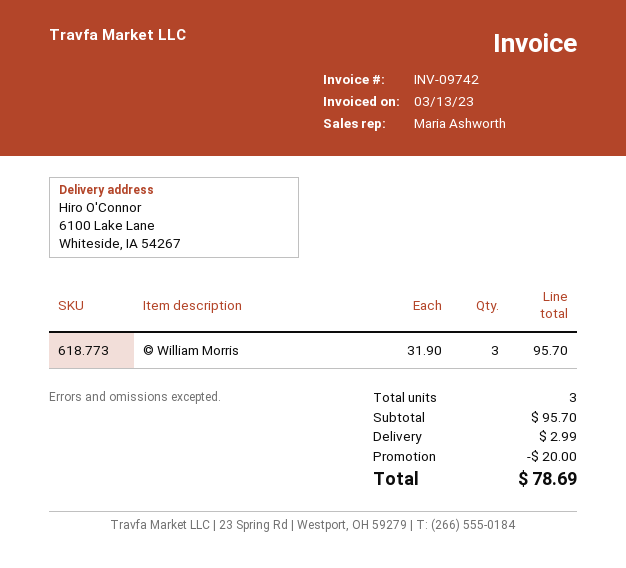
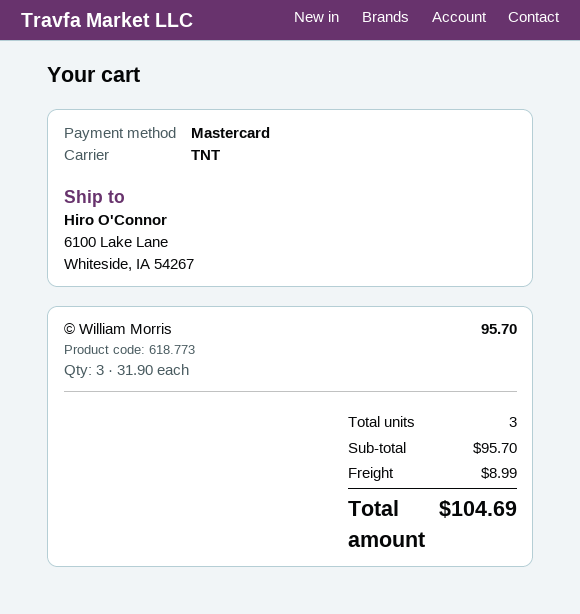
discount: 20.00 -> none
shipping: 2.99 -> 8.99
total: 78.69 -> 104.69

